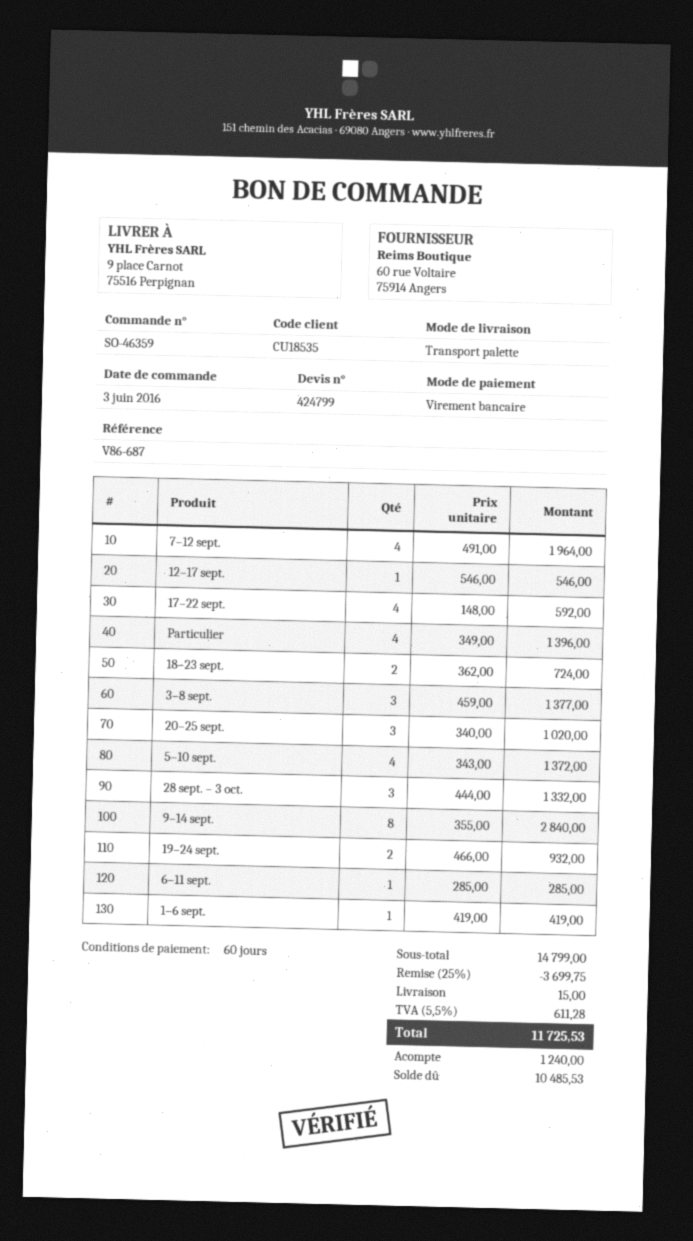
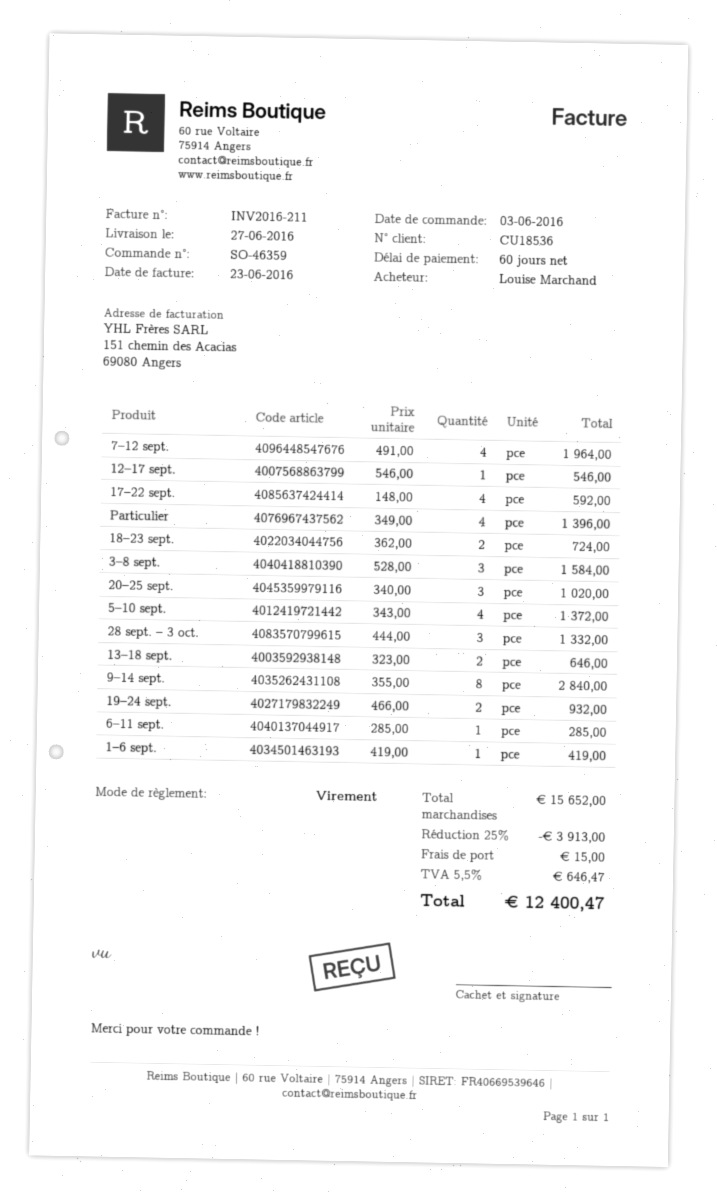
customer number: CU18535 -> CU18536
3–8 sept.: 3 x 459.00 = 1377.00 -> 3 x 528.00 = 1584.00
13–18 sept.: none -> 2 x 323.00 = 646.00
subtotal: 14799.00 -> 15652.00
discount: 25% = 3699.75 -> 25% = 3913.00
tax: 5.5% = 611.28 -> 5.5% = 646.47
total: 11725.53 -> 12400.47

